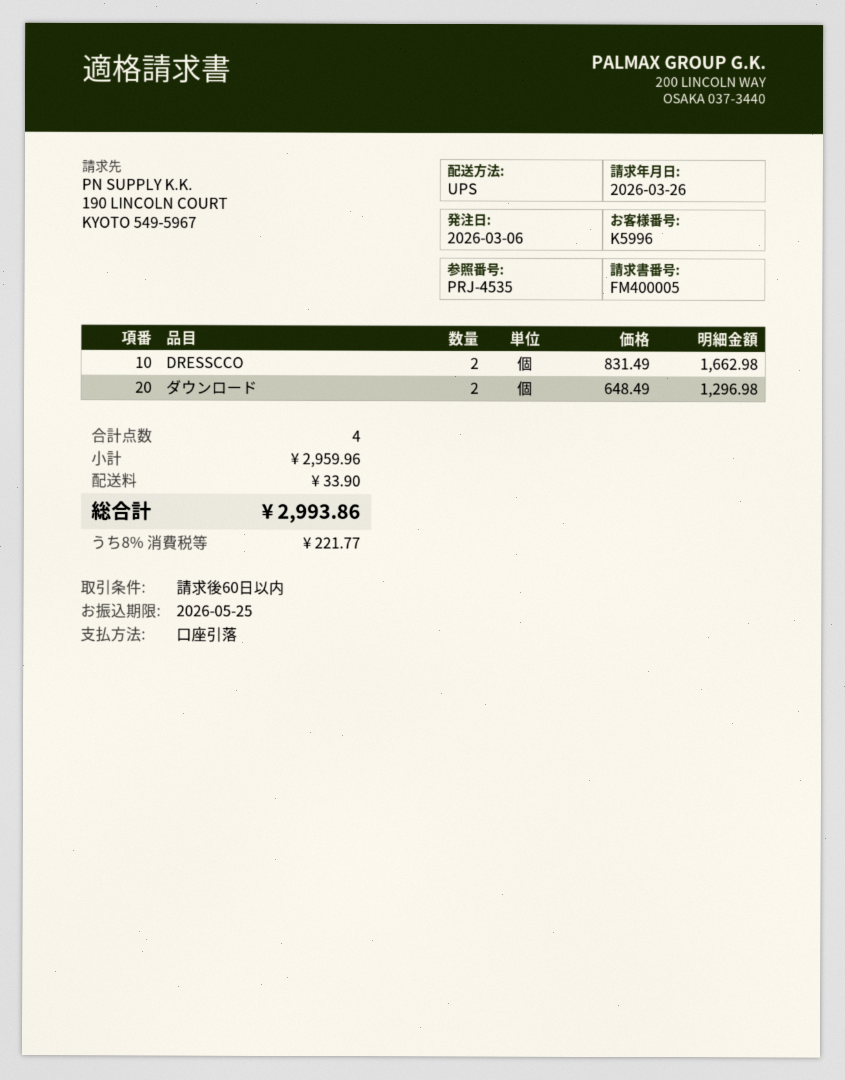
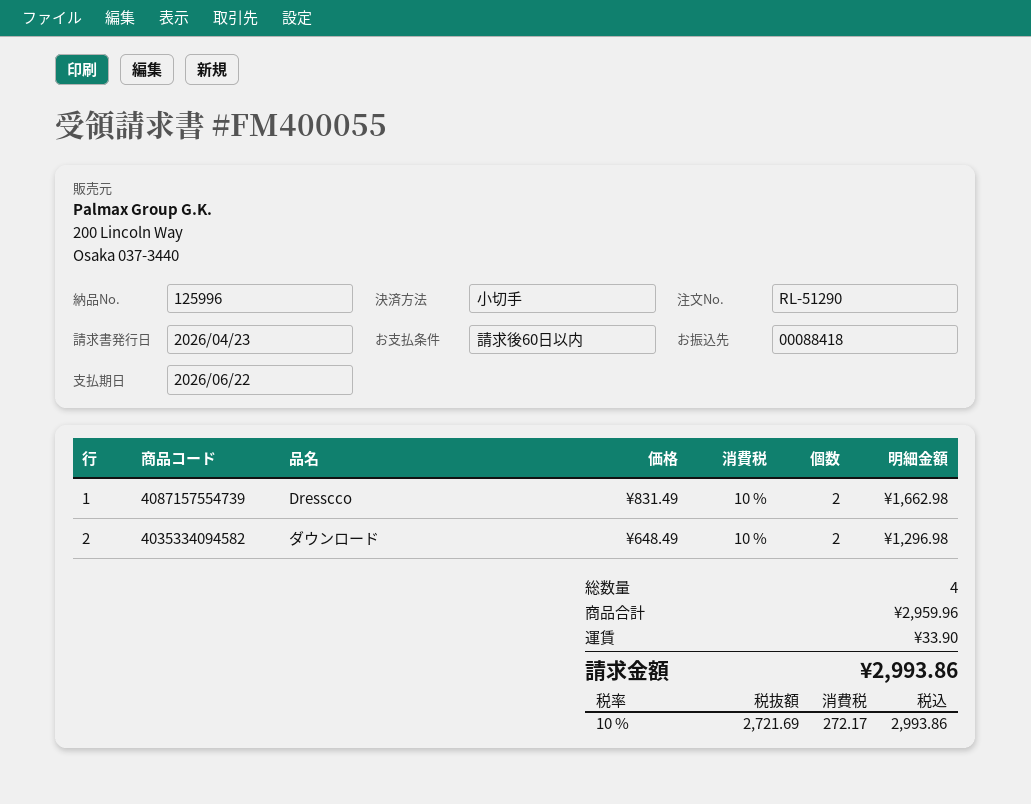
invoice number: FM400005 -> FM400055
invoice date: 2026-03-26 -> 2026-04-23
due date: 2026-05-25 -> 2026-06-22
payment method: direct debit -> cheque
tax: 8% = 221.77 -> 10% = 272.17

